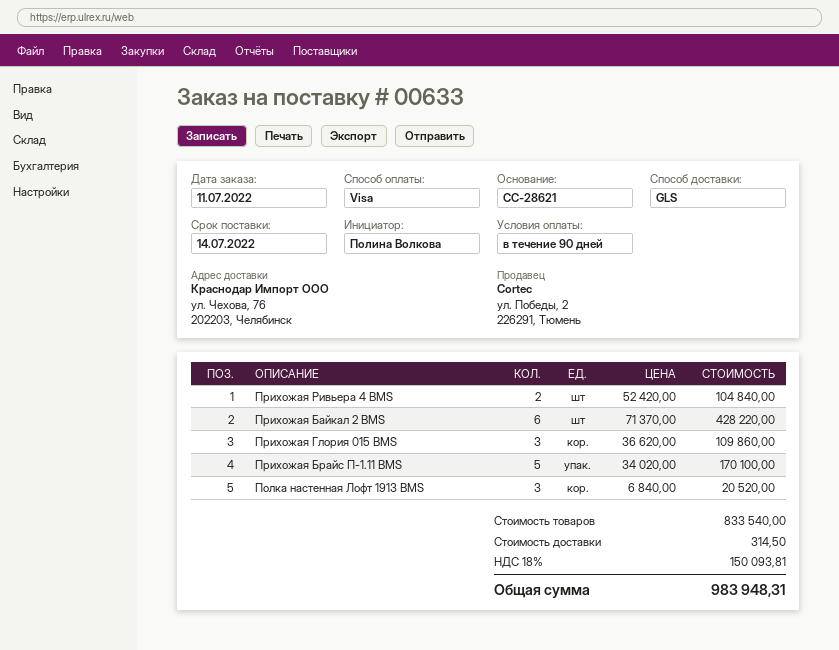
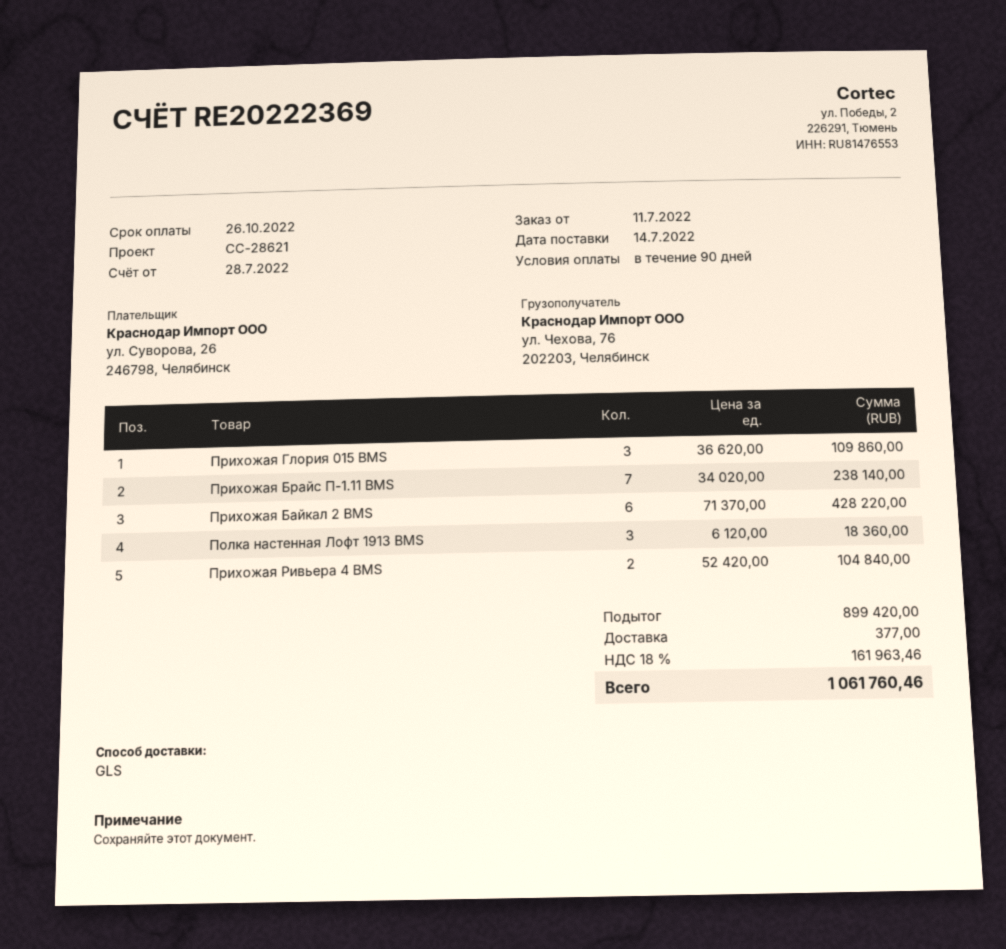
Прихожая Брайс П-1.11 BMS: 5 x 34020.00 = 170100.00 -> 7 x 34020.00 = 238140.00
Полка настенная Лофт 1913 BMS: 3 x 6840.00 = 20520.00 -> 3 x 6120.00 = 18360.00
subtotal: 833540.00 -> 899420.00
shipping: 314.50 -> 377.00
tax: 18% = 150093.81 -> 18% = 161963.46
total: 983948.31 -> 1061760.46

